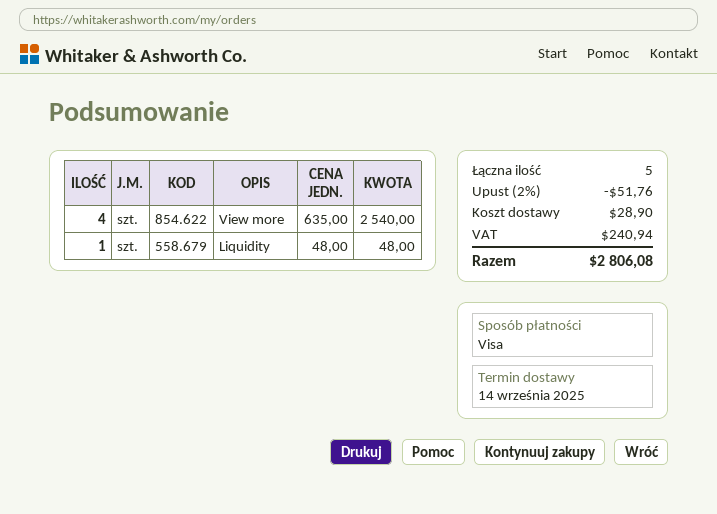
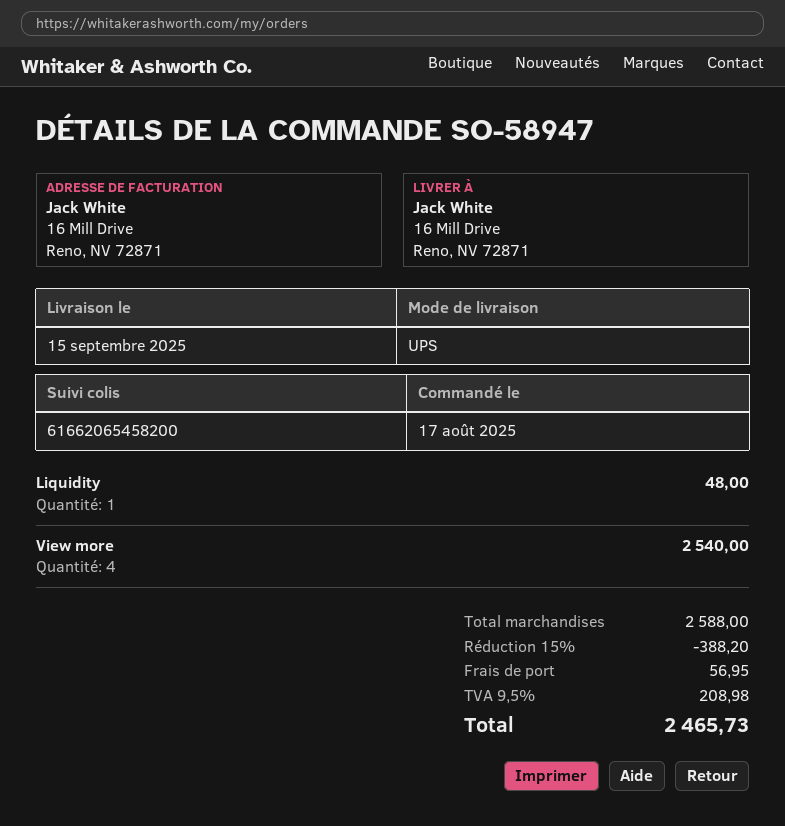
delivery date: 2025-09-14 -> 2025-09-15
discount: 2% = 51.76 -> 15% = 388.20
shipping: 28.90 -> 56.95
tax: 240.94 -> 208.98
total: 2806.08 -> 2465.73

